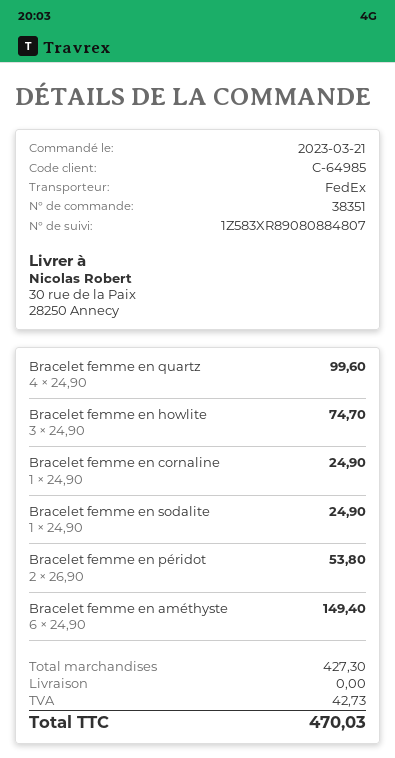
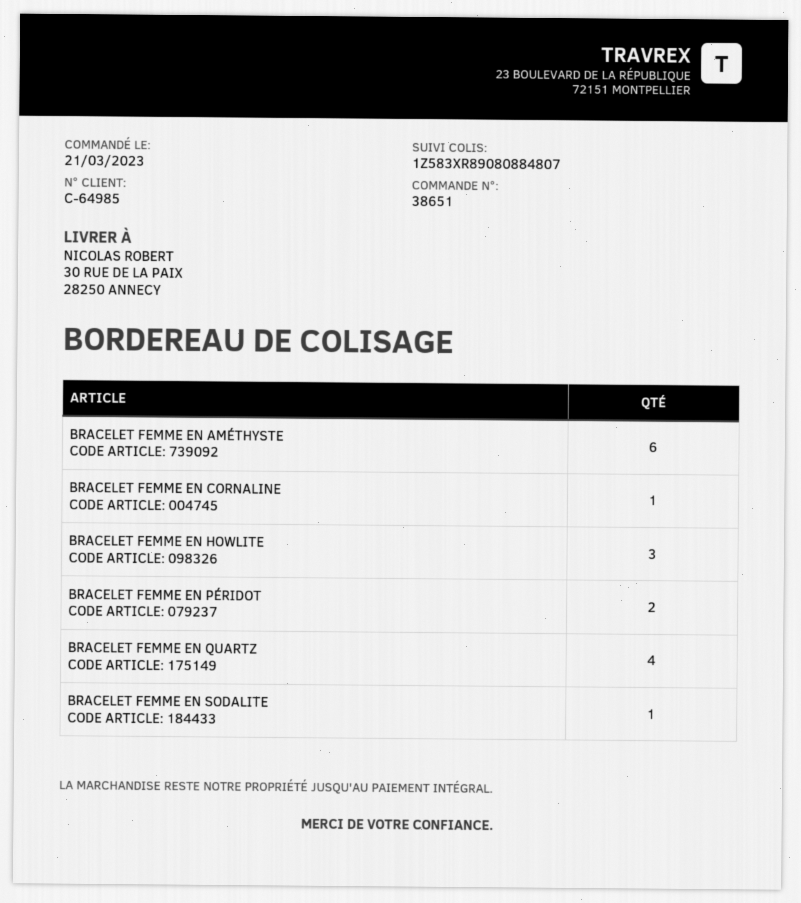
order number: 38351 -> 38651

